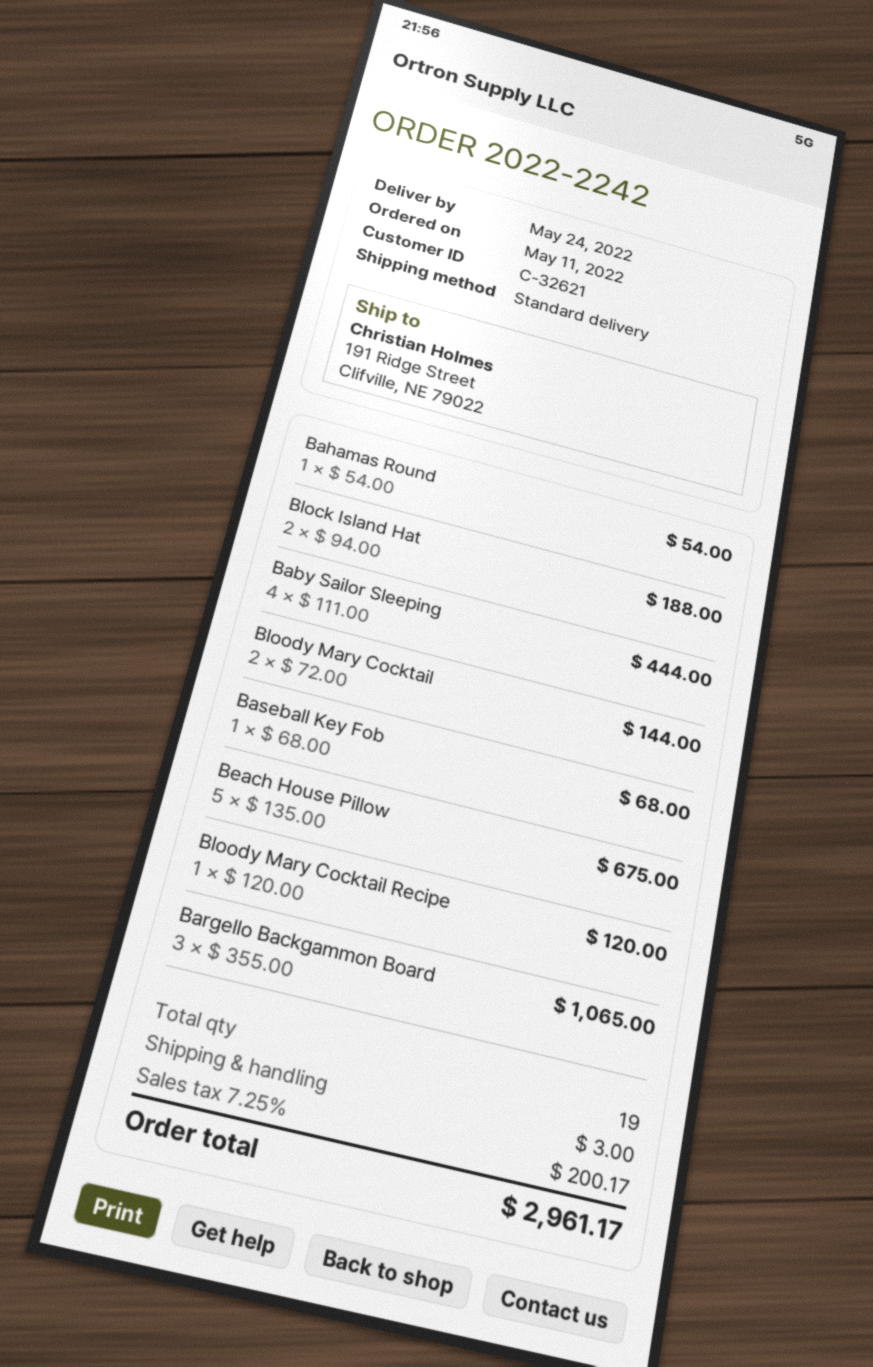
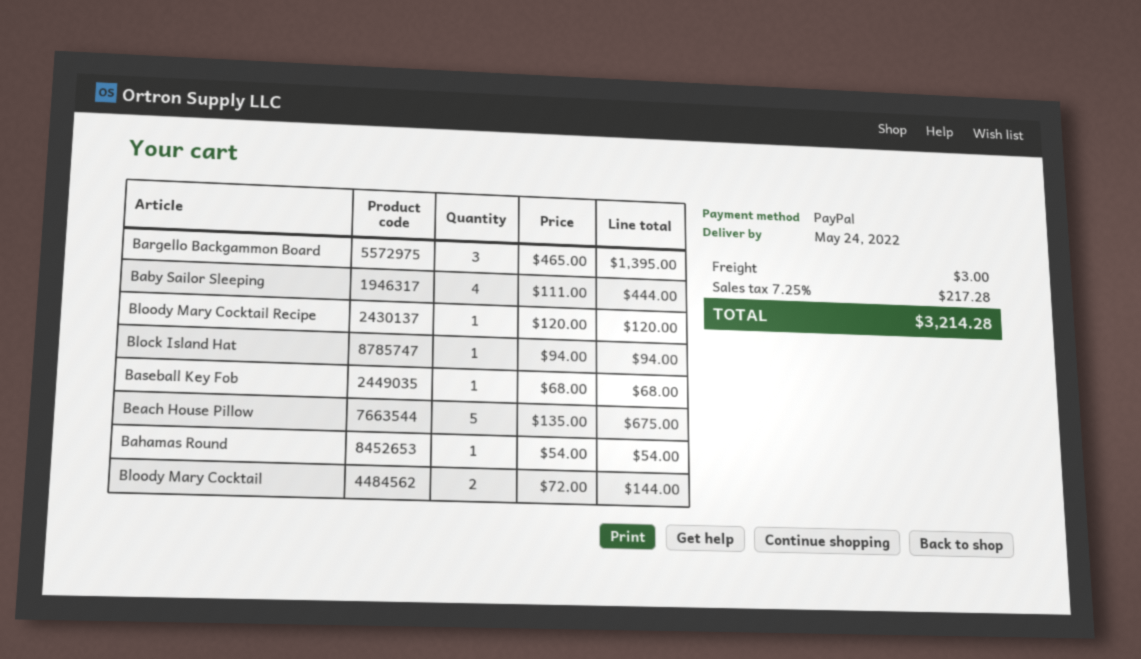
Block Island Hat: 2 x 94.00 = 188.00 -> 1 x 94.00 = 94.00
Bargello Backgammon Board: 3 x 355.00 = 1065.00 -> 3 x 465.00 = 1395.00
tax: 7.25% = 200.17 -> 7.25% = 217.28
total: 2961.17 -> 3214.28

